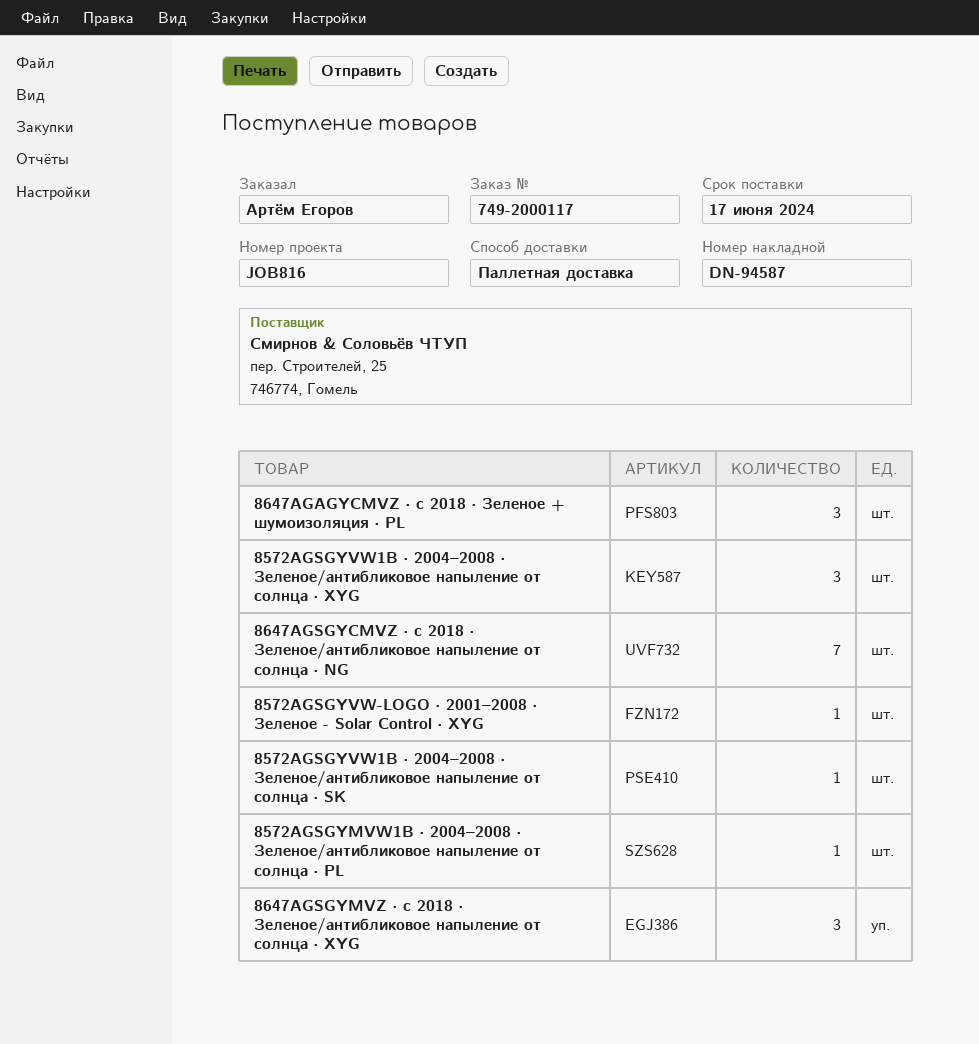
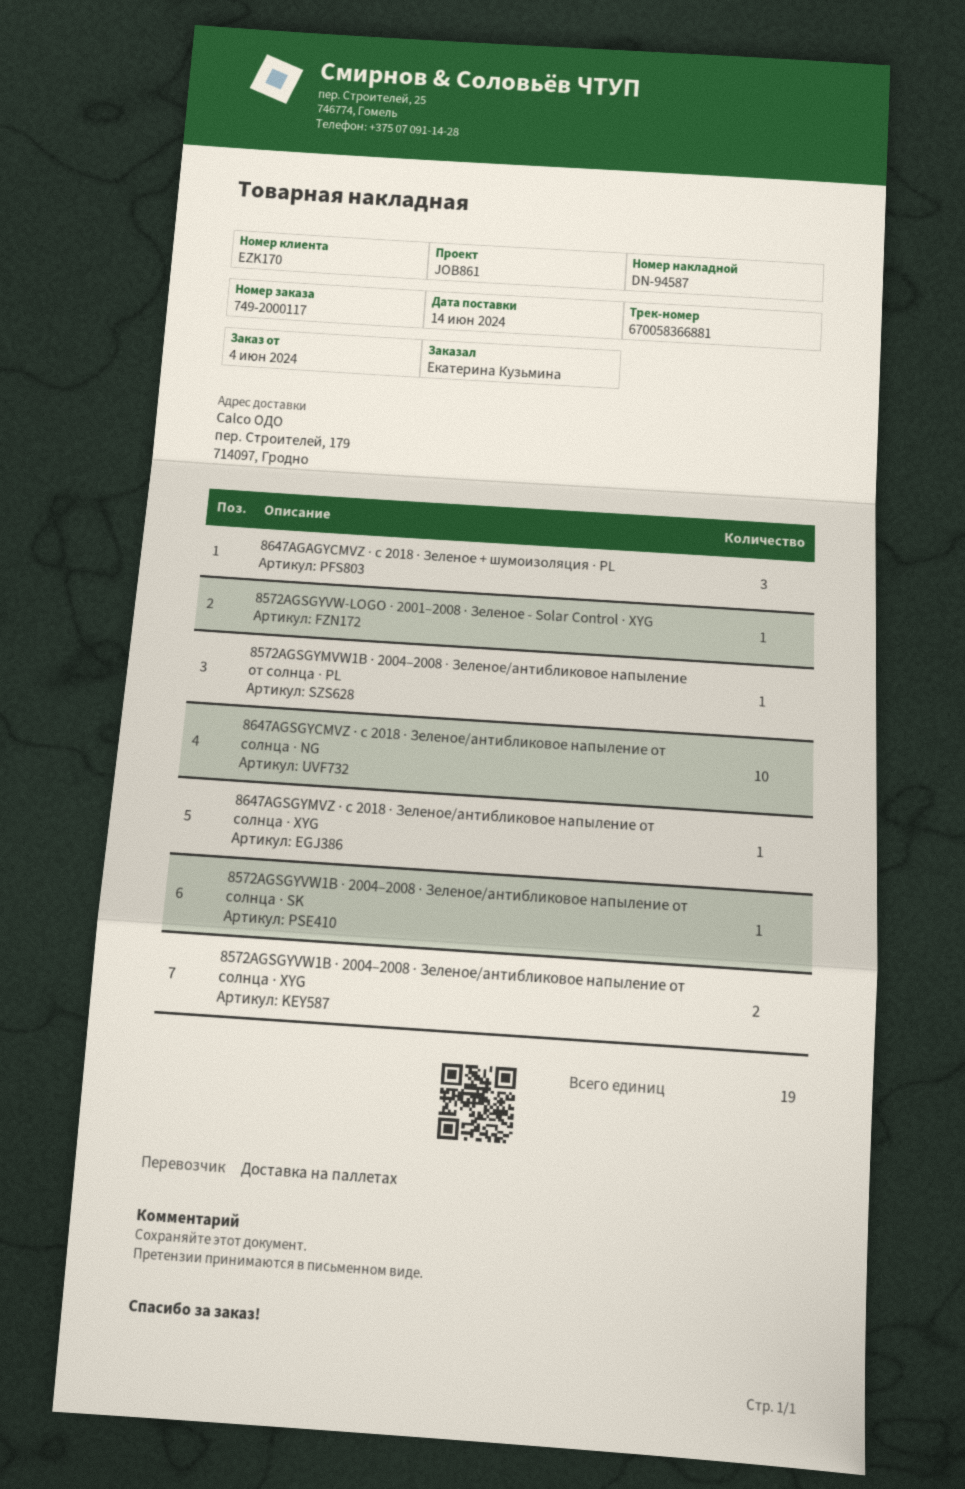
delivery date: 2024-06-17 -> 2024-06-14
reference: JOB816 -> JOB861
ordered by: Артём Егоров -> Екатерина Кузьмина
8572AGSGYVW1B · 2004–2008 · Зеленое/антибликовое напыление от солнца · XYG: 3 -> 2
8647AGSGYCMVZ · с 2018 · Зеленое/антибликовое напыление от солнца · NG: 7 -> 10
8647AGSGYMVZ · с 2018 · Зеленое/антибликовое напыление от солнца · XYG: 3 -> 1

